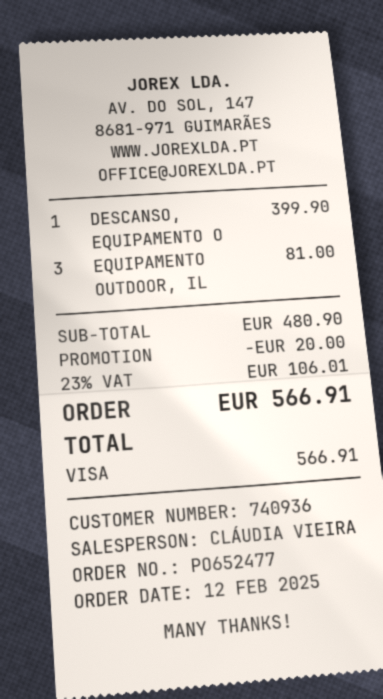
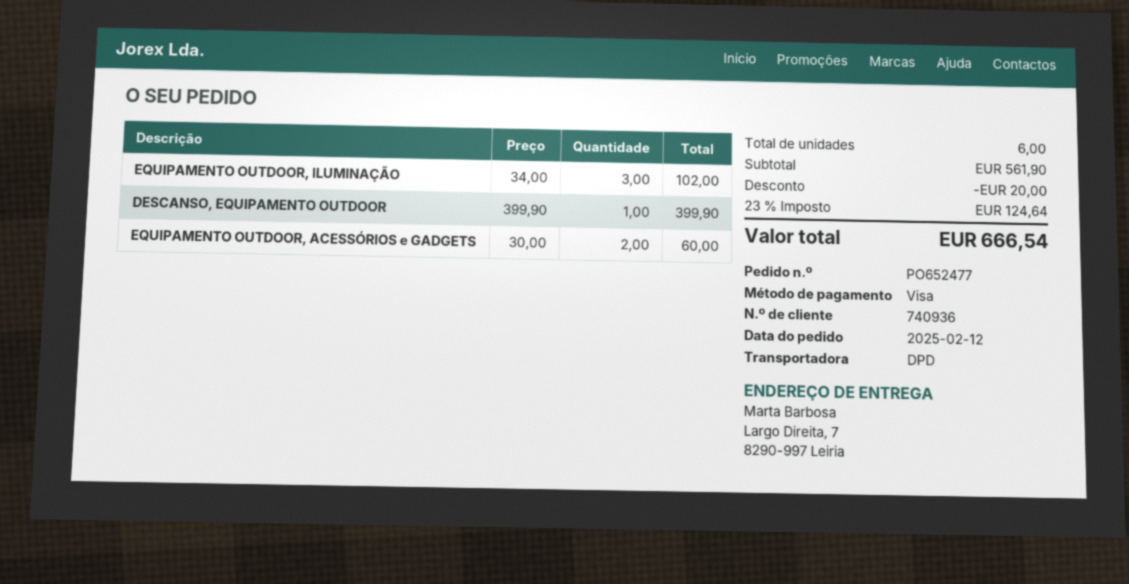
EQUIPAMENTO OUTDOOR, IL: 3 for 81.00 -> 3 for 102.00
EQUIPAMENTO OUTDOOR, ACESSÓRIOS e GADGETS: none -> 2 for 60.00
subtotal: 480.90 -> 561.90
tax: 23% = 106.01 -> 23% = 124.64
total: 566.91 -> 666.54

